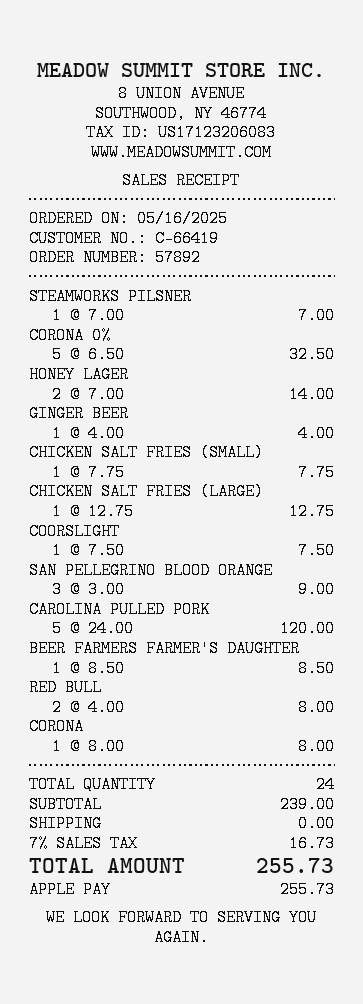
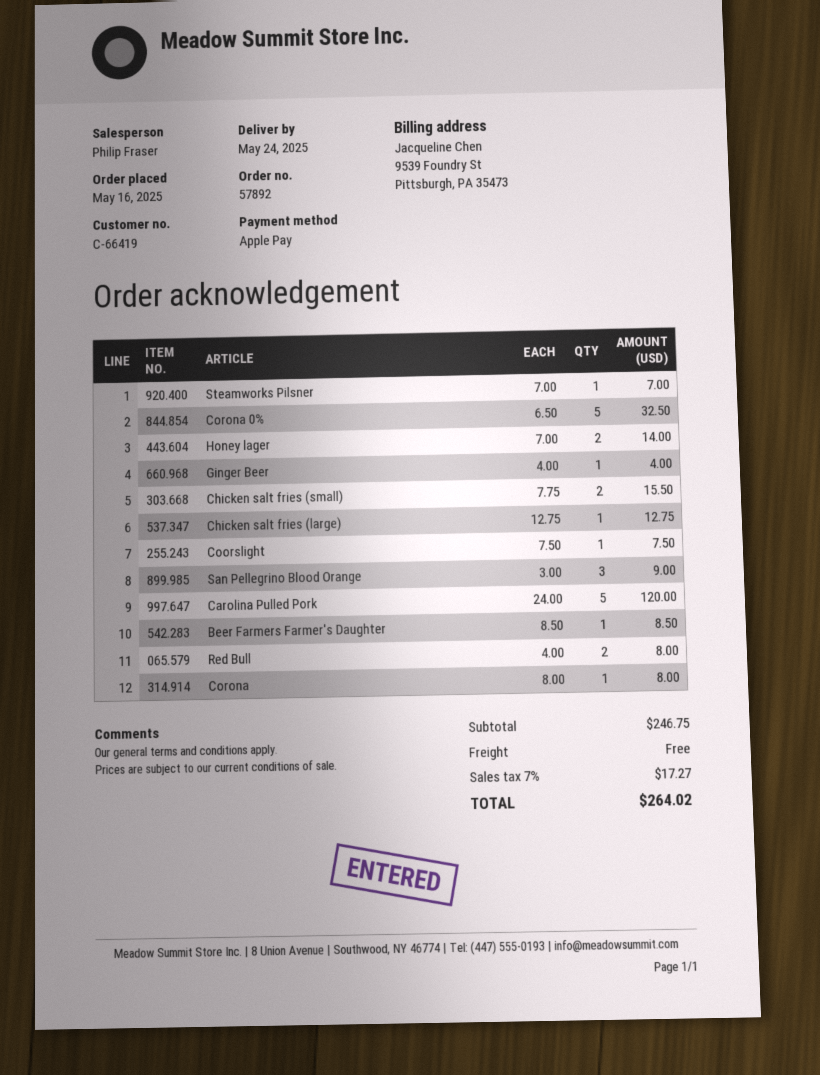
CHICKEN SALT FRIES (SMALL): 1 x 7.75 = 7.75 -> 2 x 7.75 = 15.50
subtotal: 239.00 -> 246.75
tax: 7% = 16.73 -> 7% = 17.27
total: 255.73 -> 264.02

